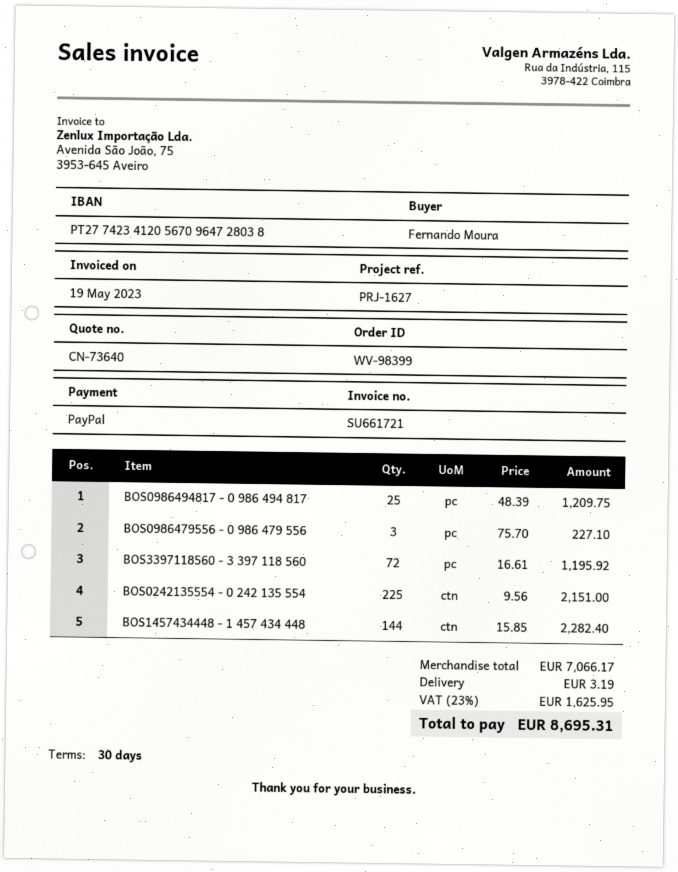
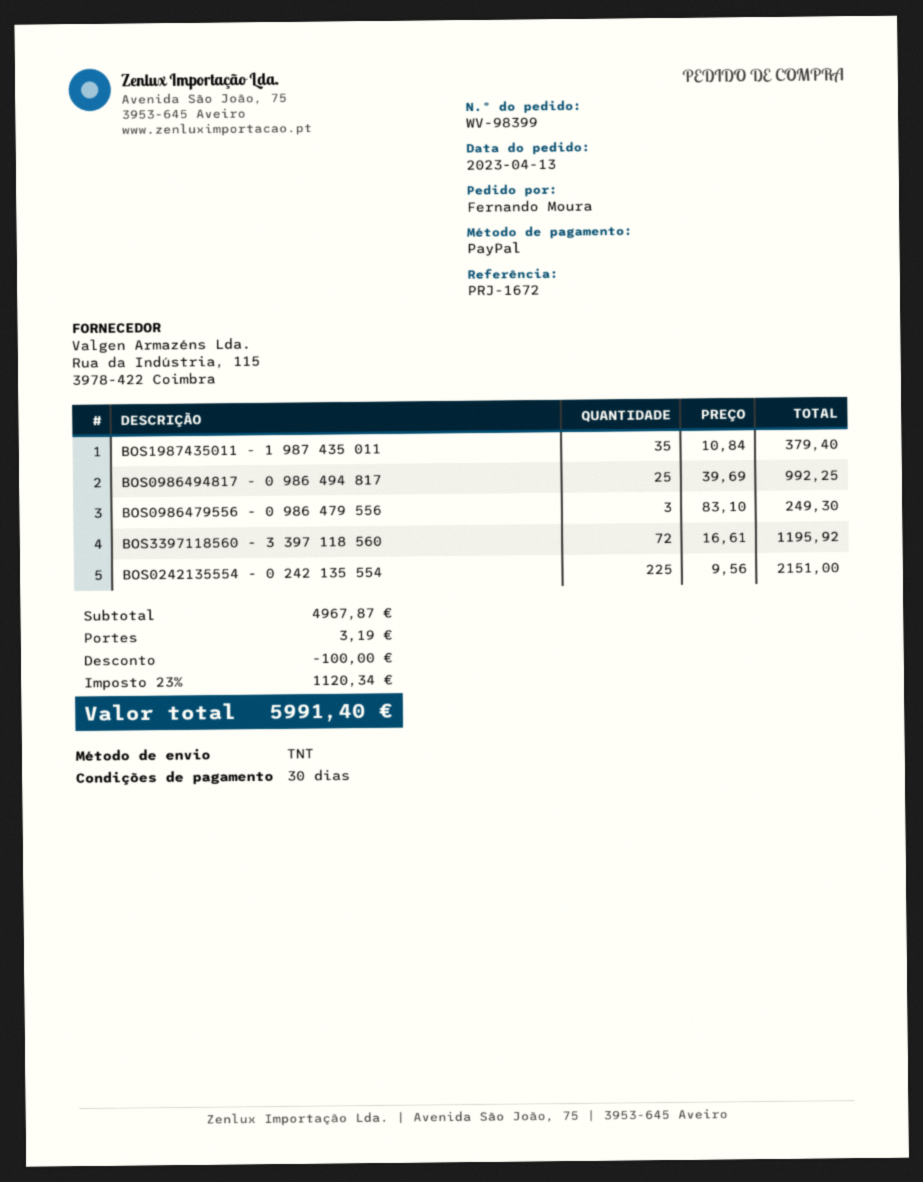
reference: PRJ-1627 -> PRJ-1672
BOS0986494817 - 0 986 494 817: 25 x 48.39 = 1209.75 -> 25 x 39.69 = 992.25
BOS0986479556 - 0 986 479 556: 3 x 75.70 = 227.10 -> 3 x 83.10 = 249.30
BOS1457434448 - 1 457 434 448: 144 x 15.85 = 2282.40 -> none
BOS1987435011 - 1 987 435 011: none -> 35 x 10.84 = 379.40
subtotal: 7066.17 -> 4967.87
discount: none -> 100.00
tax: 23% = 1625.95 -> 23% = 1120.34
total: 8695.31 -> 5991.40

